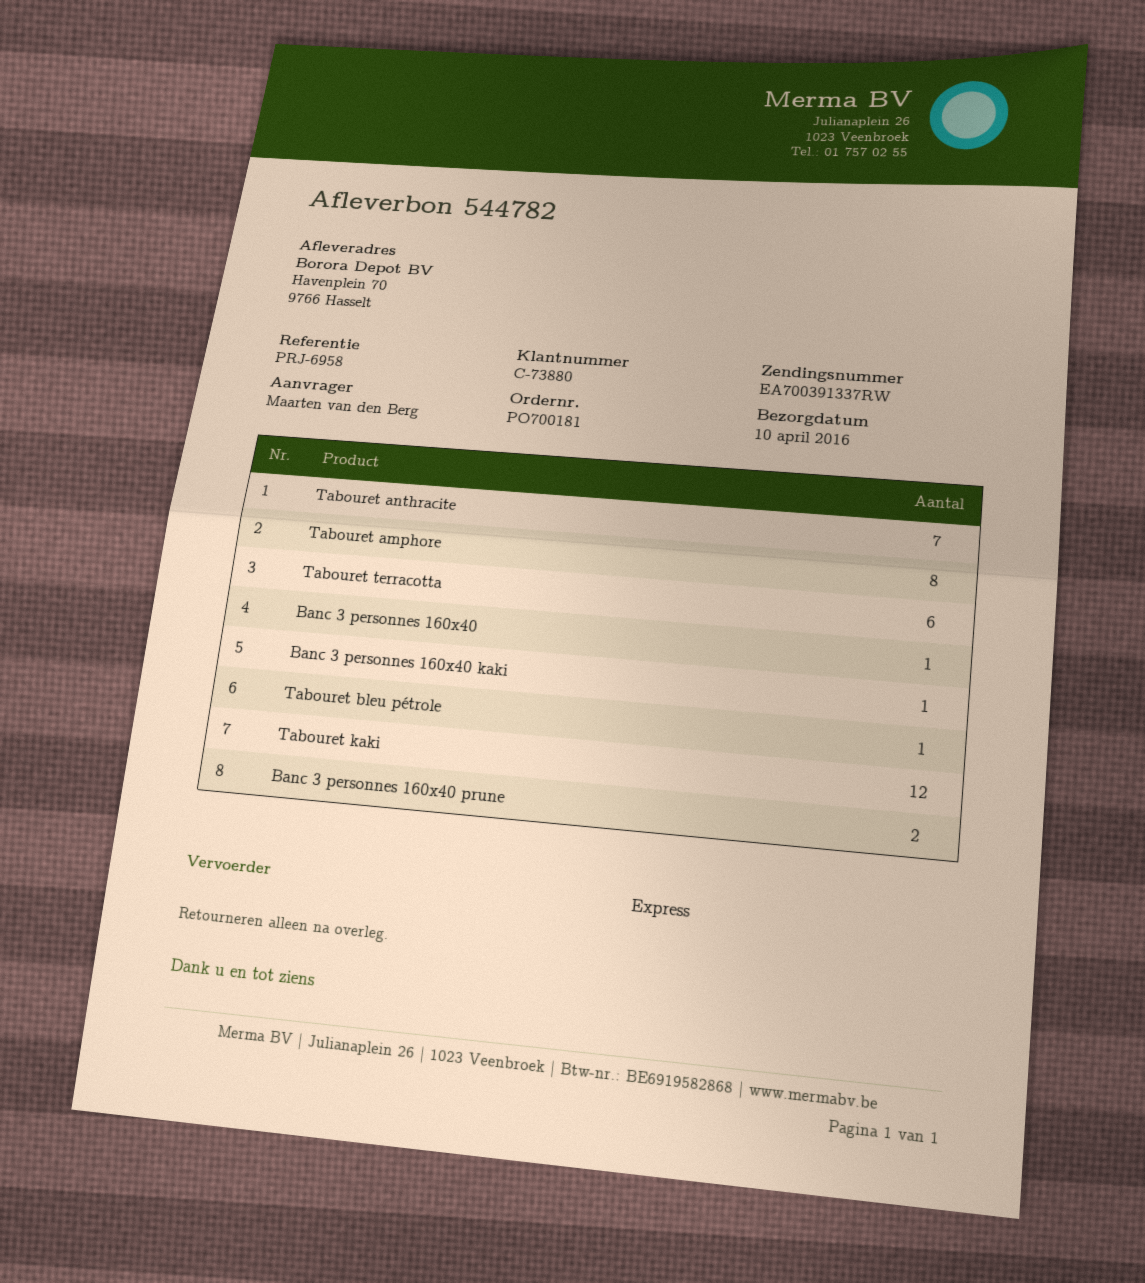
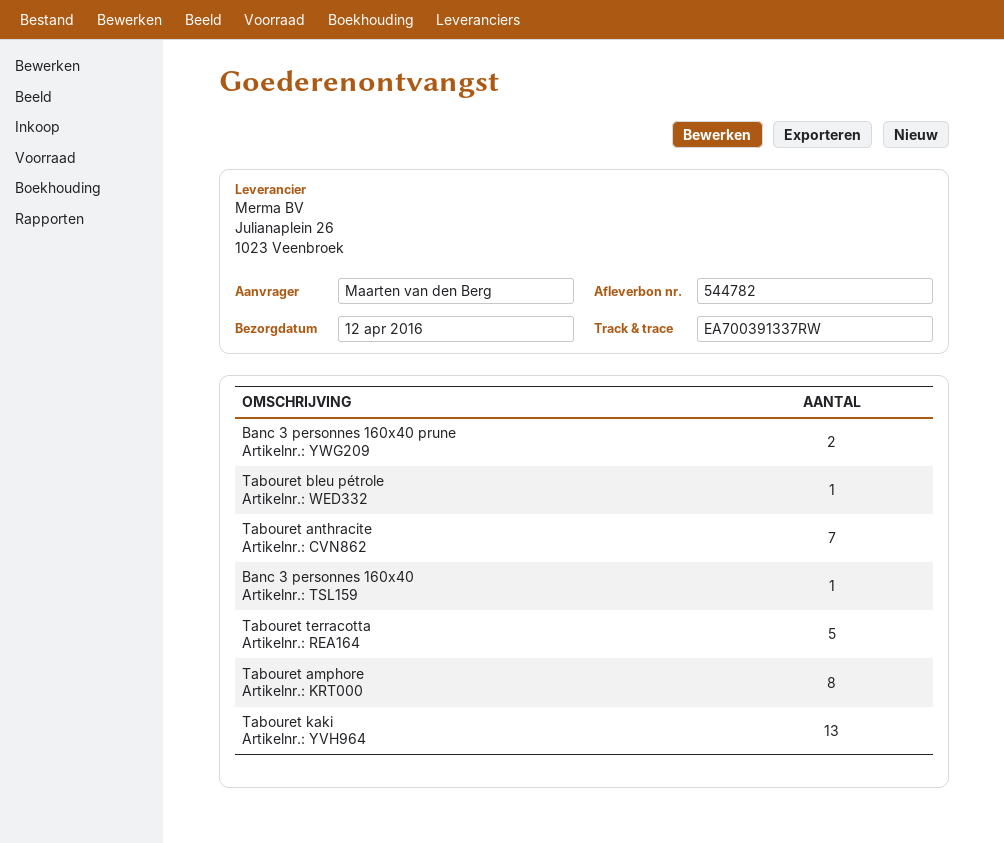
delivery date: 2016-04-10 -> 2016-04-12
Tabouret terracotta: 6 -> 5
Banc 3 personnes 160x40 kaki: 1 -> none
Tabouret kaki: 12 -> 13

